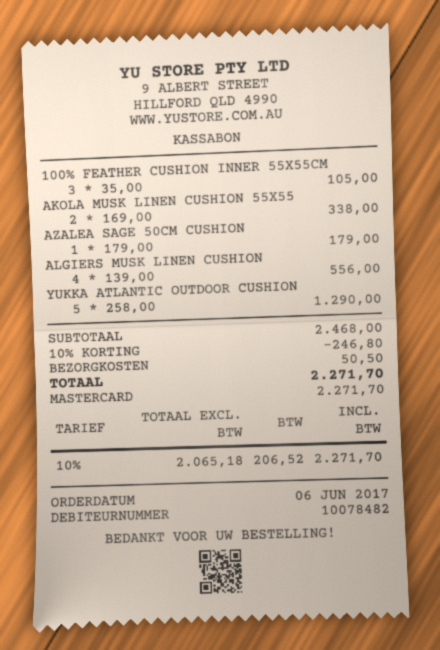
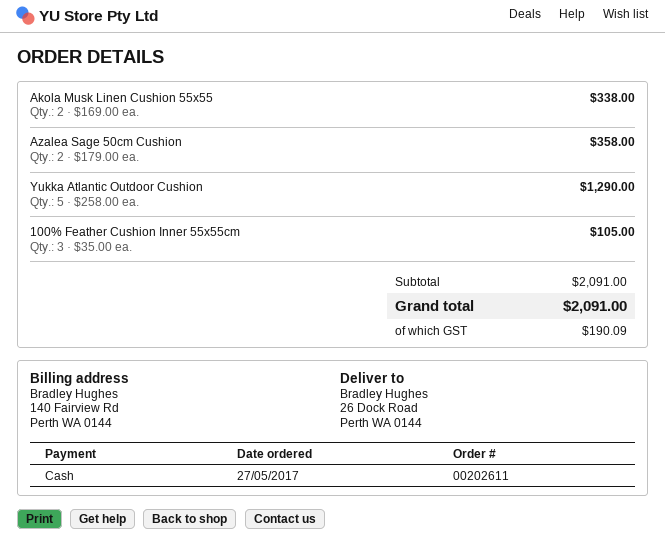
order date: 2017-06-06 -> 2017-05-27
payment method: Mastercard -> cash
AZALEA SAGE 50CM CUSHION: 1 x 179.00 = 179.00 -> 2 x 179.00 = 358.00
ALGIERS MUSK LINEN CUSHION: 4 x 139.00 = 556.00 -> none
subtotal: 2468.00 -> 2091.00
discount: 10% = 246.80 -> none
shipping: 50.50 -> none
tax: 206.52 -> 190.09
total: 2271.70 -> 2091.00

